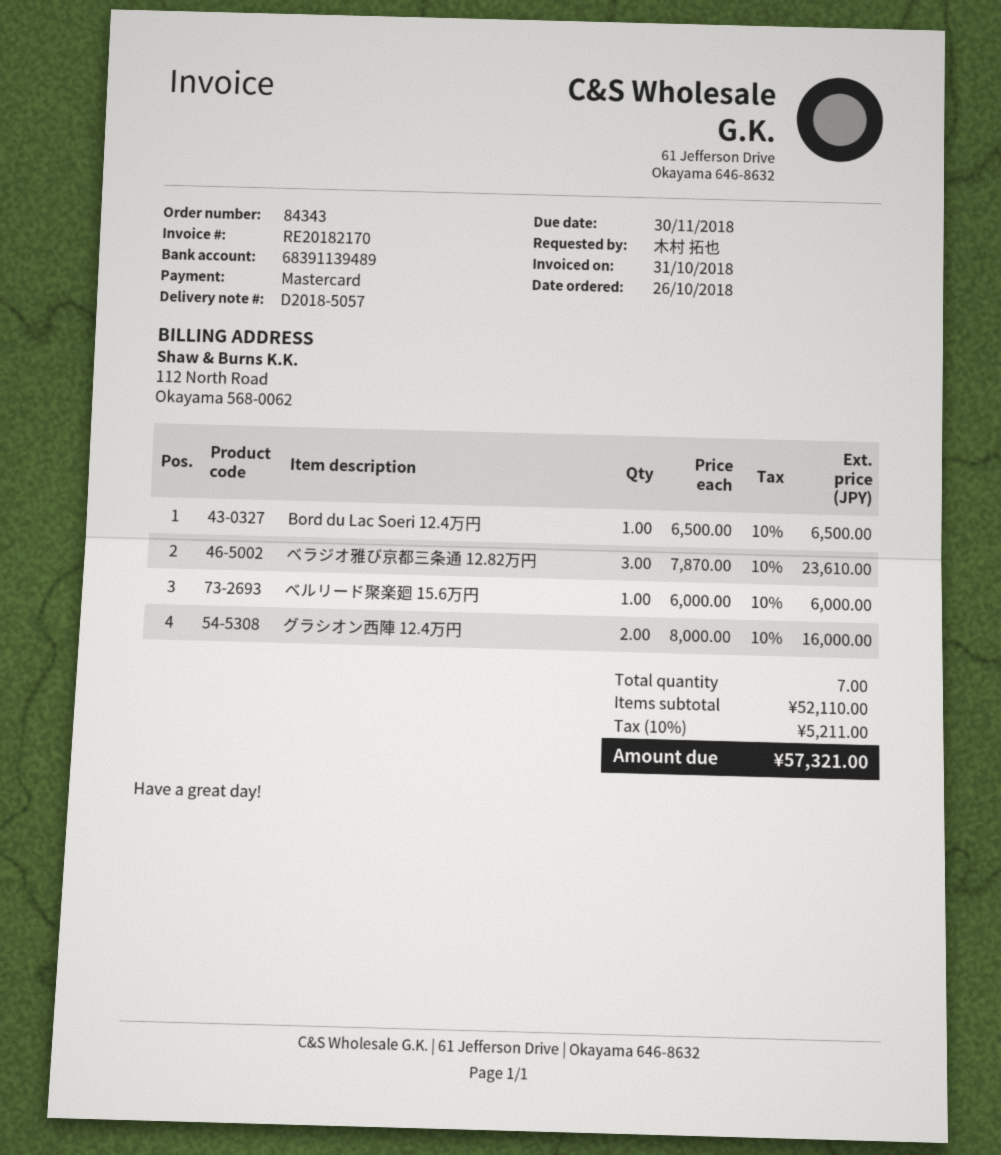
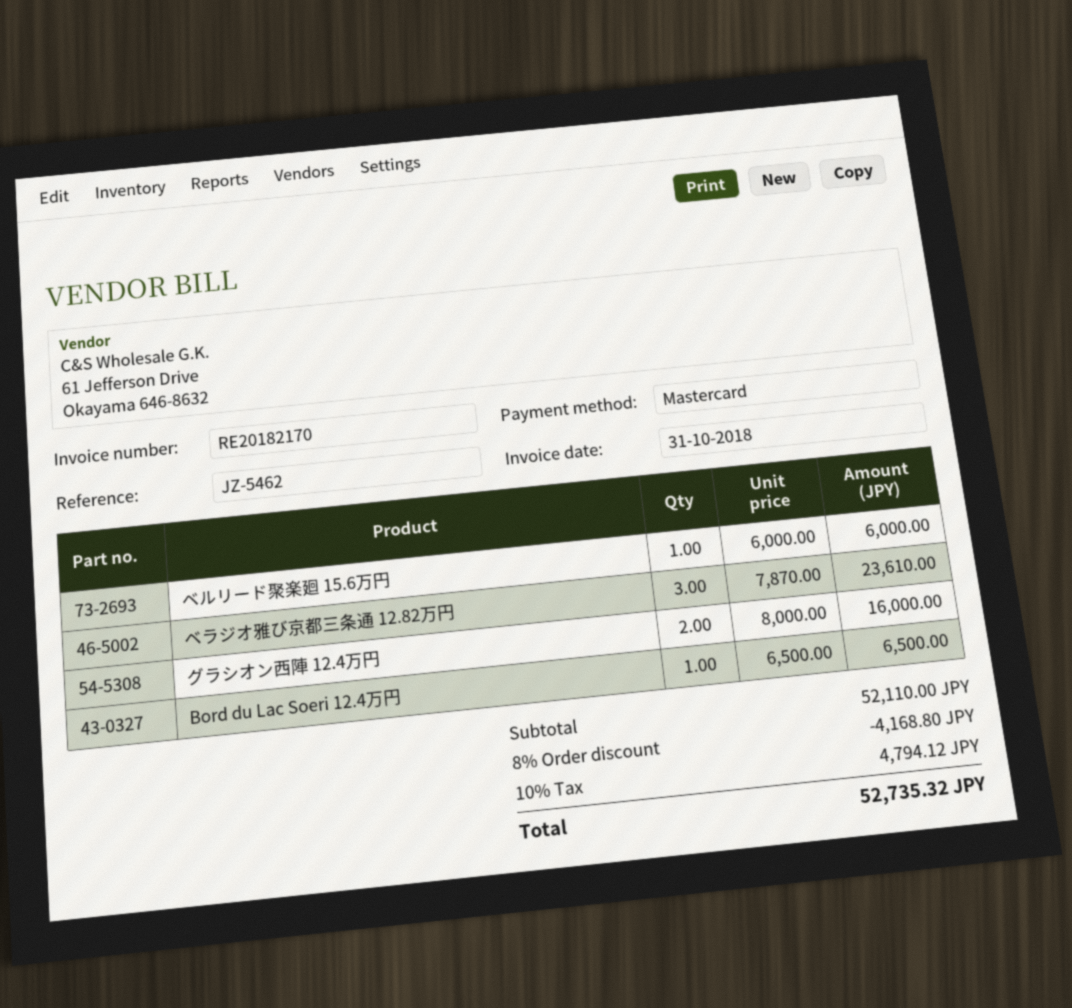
discount: none -> 8% = 4168.80
tax: 10% = 5211.00 -> 10% = 4794.12
total: 57321.00 -> 52735.32

